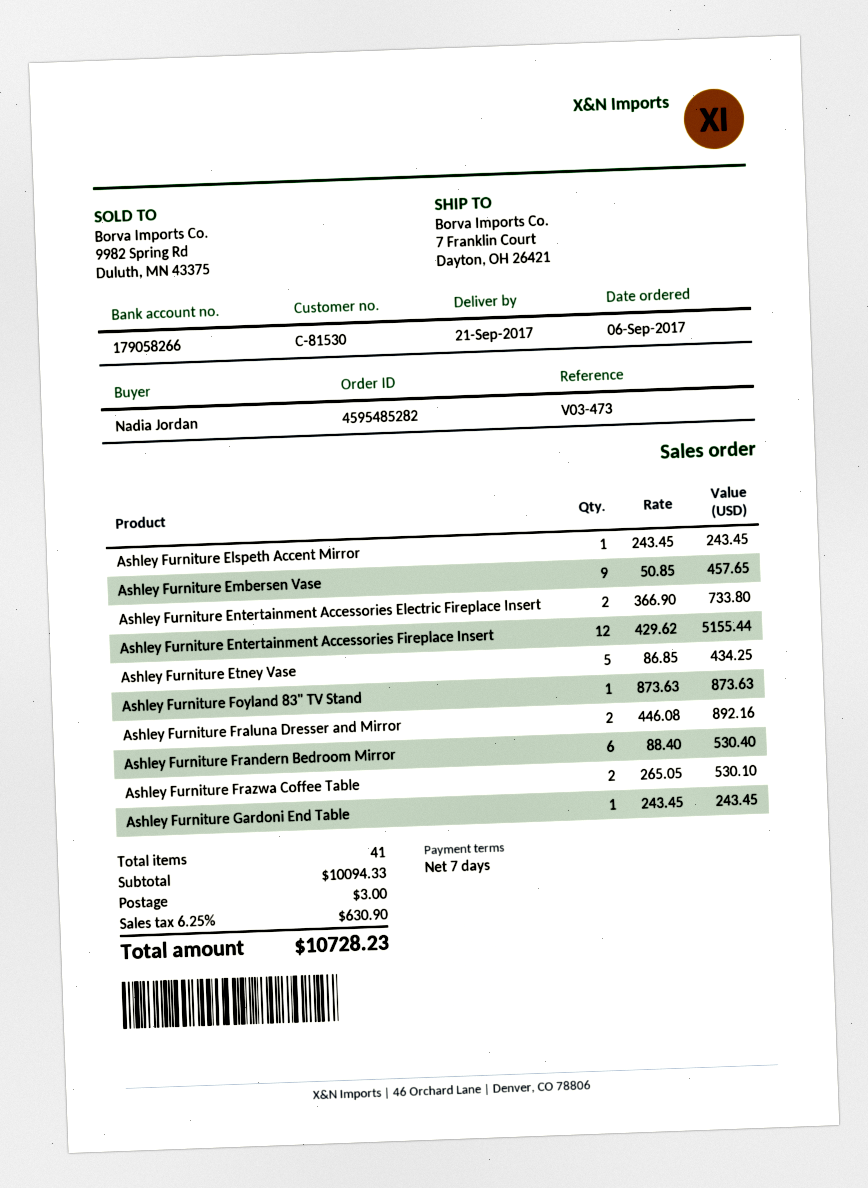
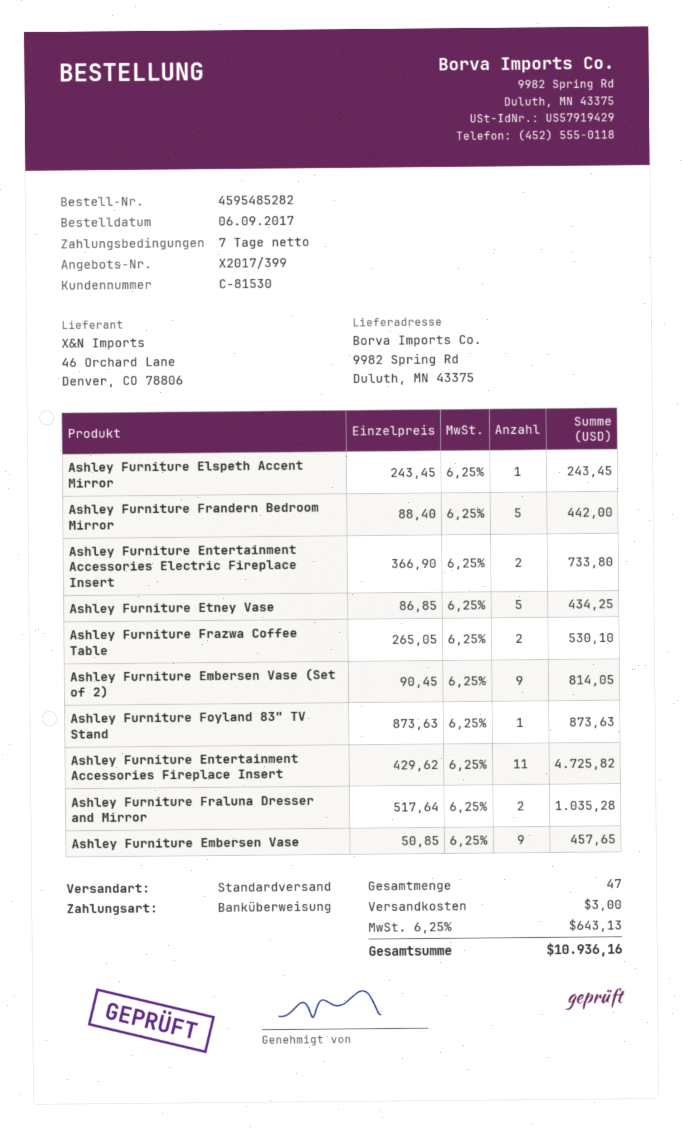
ship to: 7 Franklin Court, Dayton, OH 26421 -> 9982 Spring Rd, Duluth, MN 43375
Ashley Furniture Entertainment Accessories Fireplace Insert: 12 x 429.62 = 5155.44 -> 11 x 429.62 = 4725.82
Ashley Furniture Fraluna Dresser and Mirror: 2 x 446.08 = 892.16 -> 2 x 517.64 = 1035.28
Ashley Furniture Frandern Bedroom Mirror: 6 x 88.40 = 530.40 -> 5 x 88.40 = 442.00
Ashley Furniture Gardoni End Table: 1 x 243.45 = 243.45 -> none
Ashley Furniture Embersen Vase (Set of 2): none -> 9 x 90.45 = 814.05
total quantity: 41 -> 47
tax: 6.25% = 630.90 -> 6.25% = 643.13
total: 10728.23 -> 10936.16

